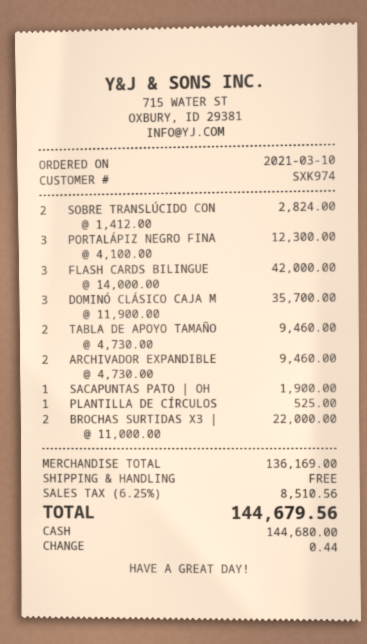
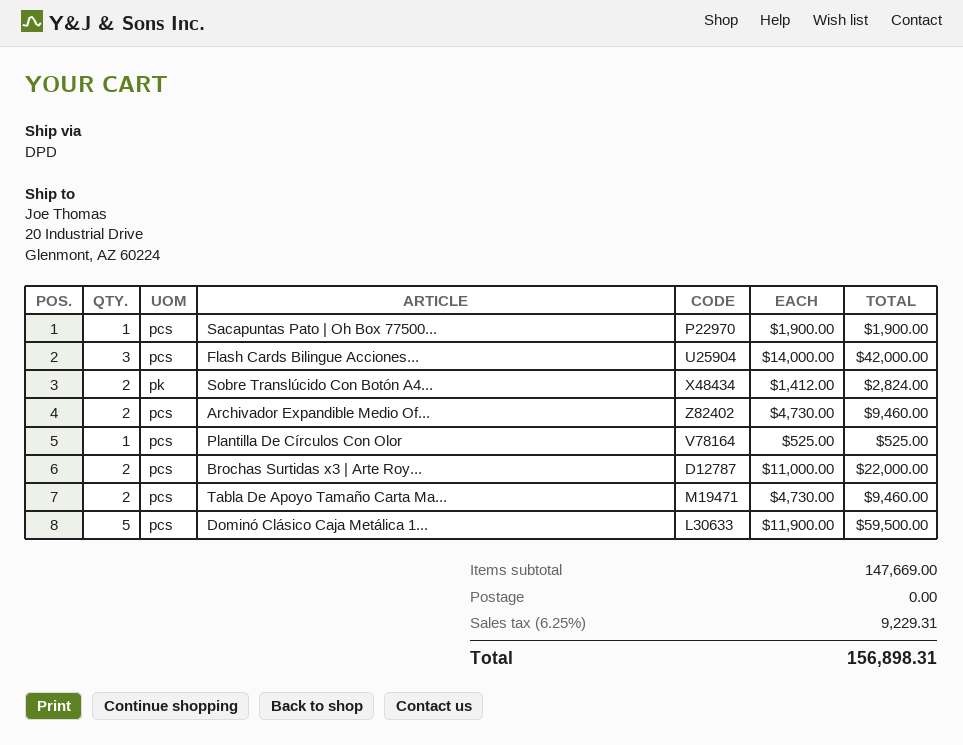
PORTALÁPIZ NEGRO FINA: 3 x 4100.00 = 12300.00 -> none
DOMINÓ CLÁSICO CAJA M: 3 x 11900.00 = 35700.00 -> 5 x 11900.00 = 59500.00
subtotal: 136169.00 -> 147669.00
tax: 6.25% = 8510.56 -> 6.25% = 9229.31
total: 144679.56 -> 156898.31

